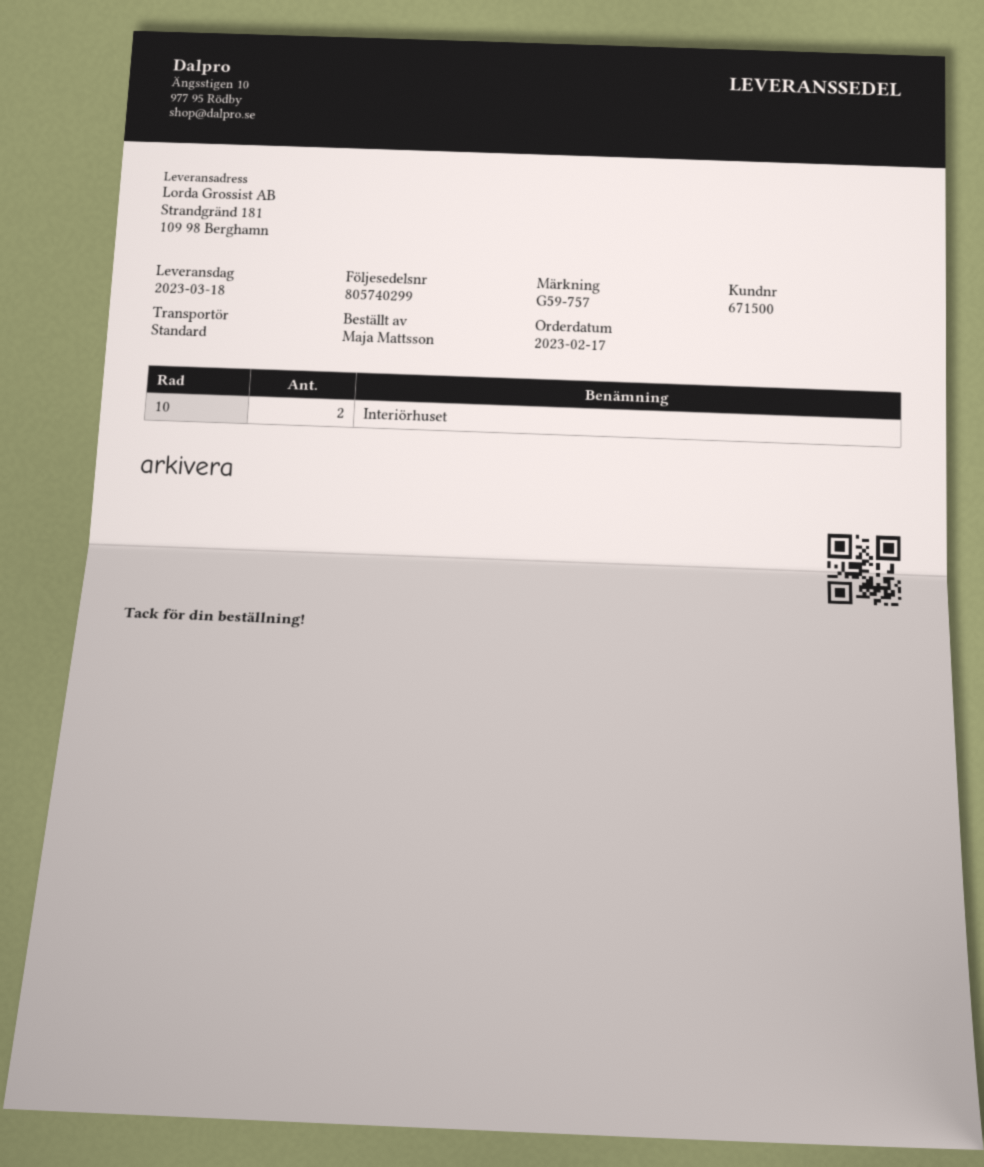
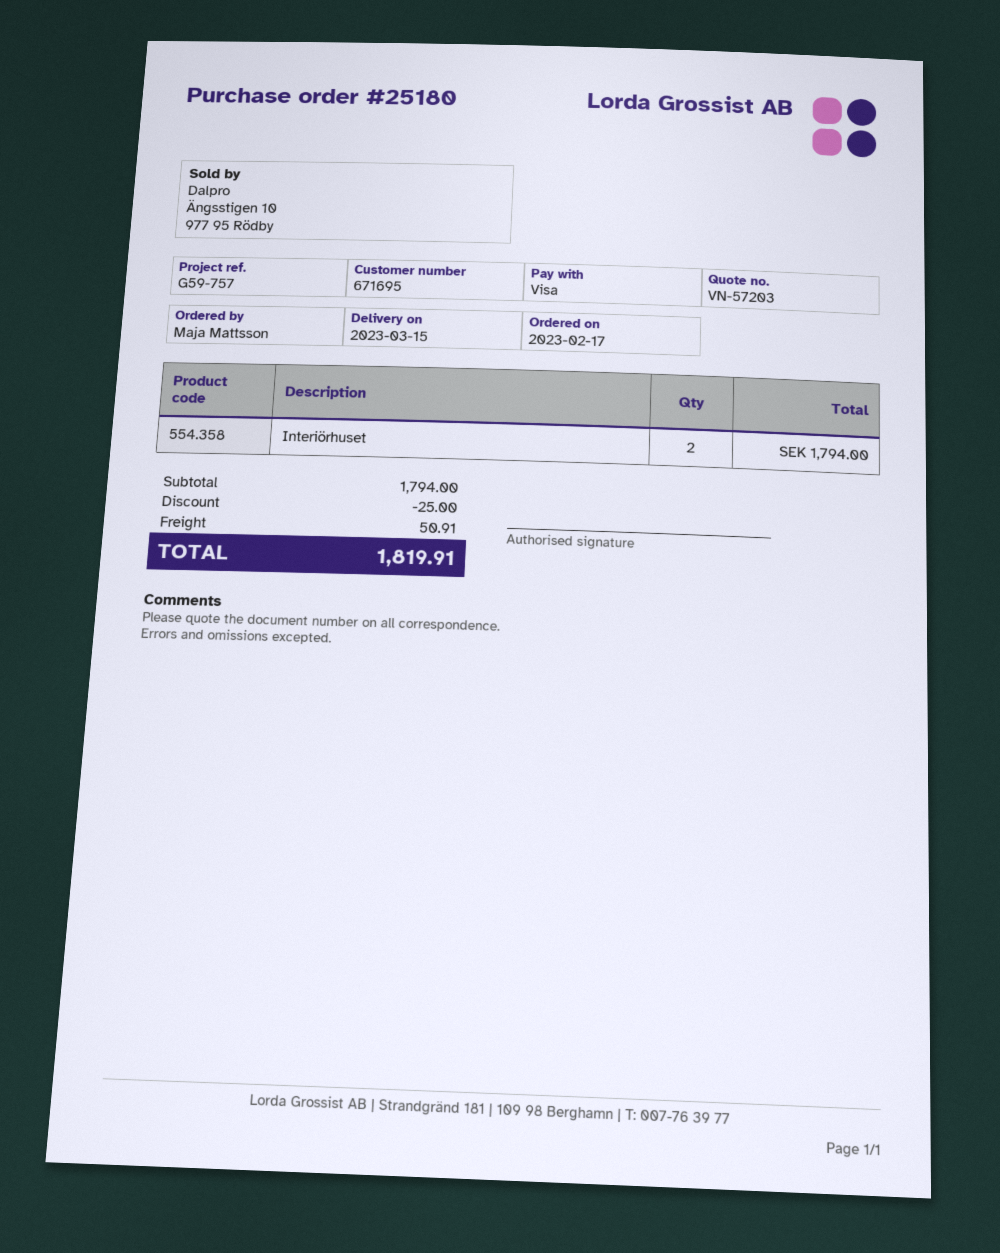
delivery date: 2023-03-18 -> 2023-03-15
customer number: 671500 -> 671695

